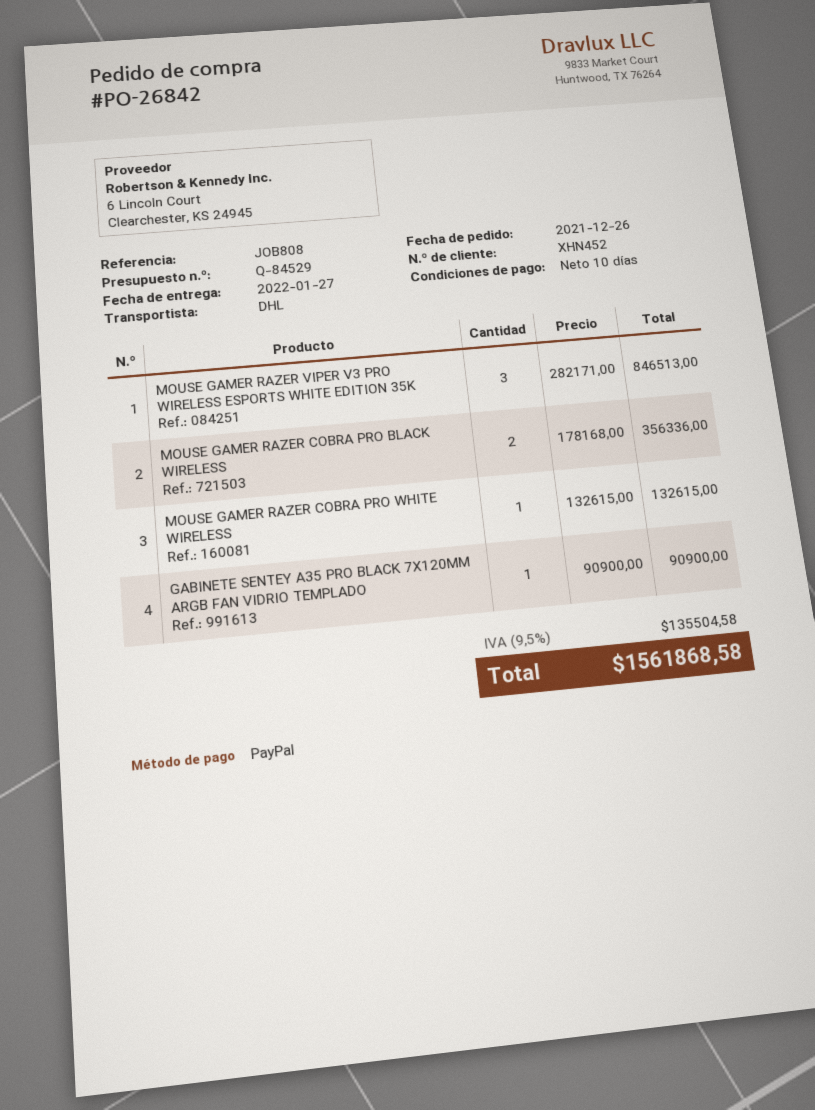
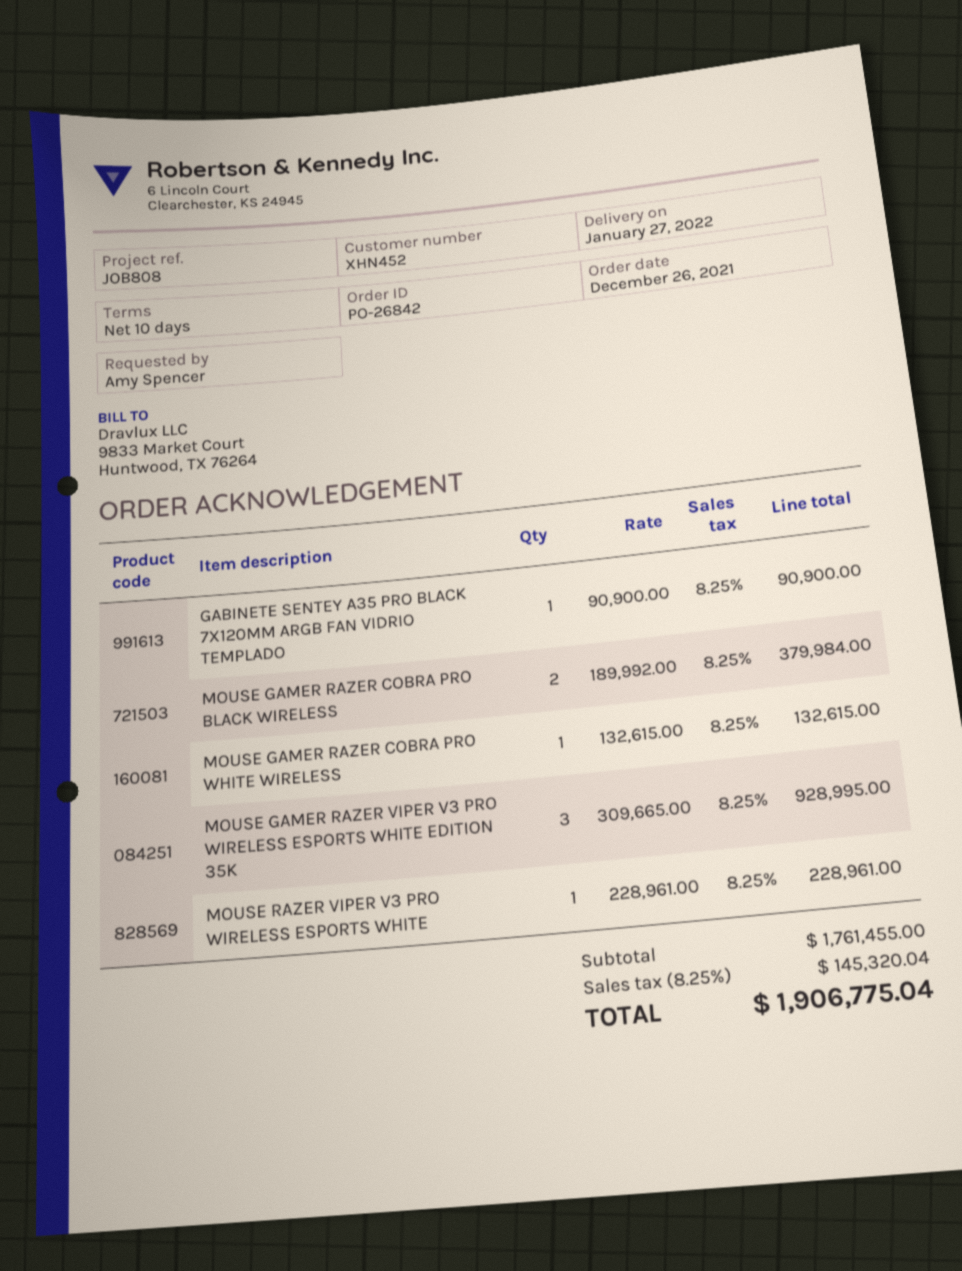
MOUSE GAMER RAZER VIPER V3 PRO WIRELESS ESPORTS WHITE EDITION 35K: 3 x 282171.00 = 846513.00 -> 3 x 309665.00 = 928995.00
MOUSE GAMER RAZER COBRA PRO BLACK WIRELESS: 2 x 178168.00 = 356336.00 -> 2 x 189992.00 = 379984.00
MOUSE RAZER VIPER V3 PRO WIRELESS ESPORTS WHITE: none -> 1 x 228961.00 = 228961.00
tax: 9.5% = 135504.58 -> 8.25% = 145320.04
total: 1561868.58 -> 1906775.04

